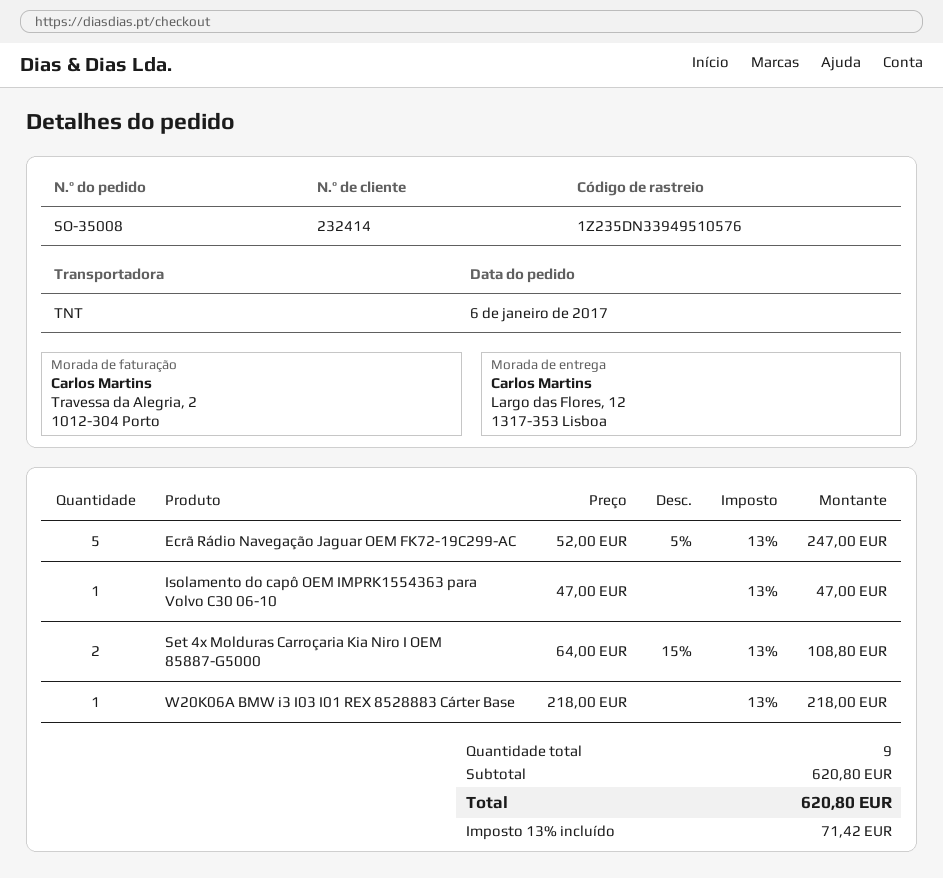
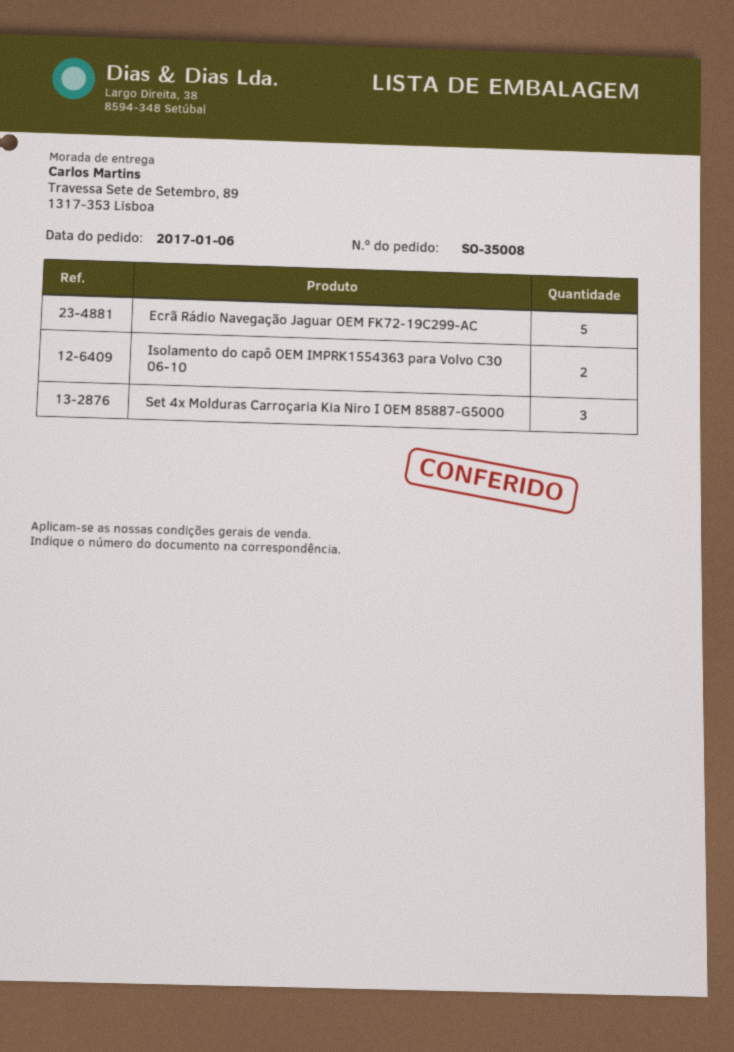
ship to: Largo das Flores, 12, 1317-353 Lisboa -> Travessa Sete de Setembro, 89, 1317-353 Lisboa
Isolamento do capô OEM IMPRK1554363 para Volvo C30 06-10: 1 -> 2
Set 4x Molduras Carroçaria Kia Niro I OEM 85887-G5000: 2 -> 3
W20K06A BMW i3 I03 I01 REX 8528883 Cárter Base: 1 -> none

